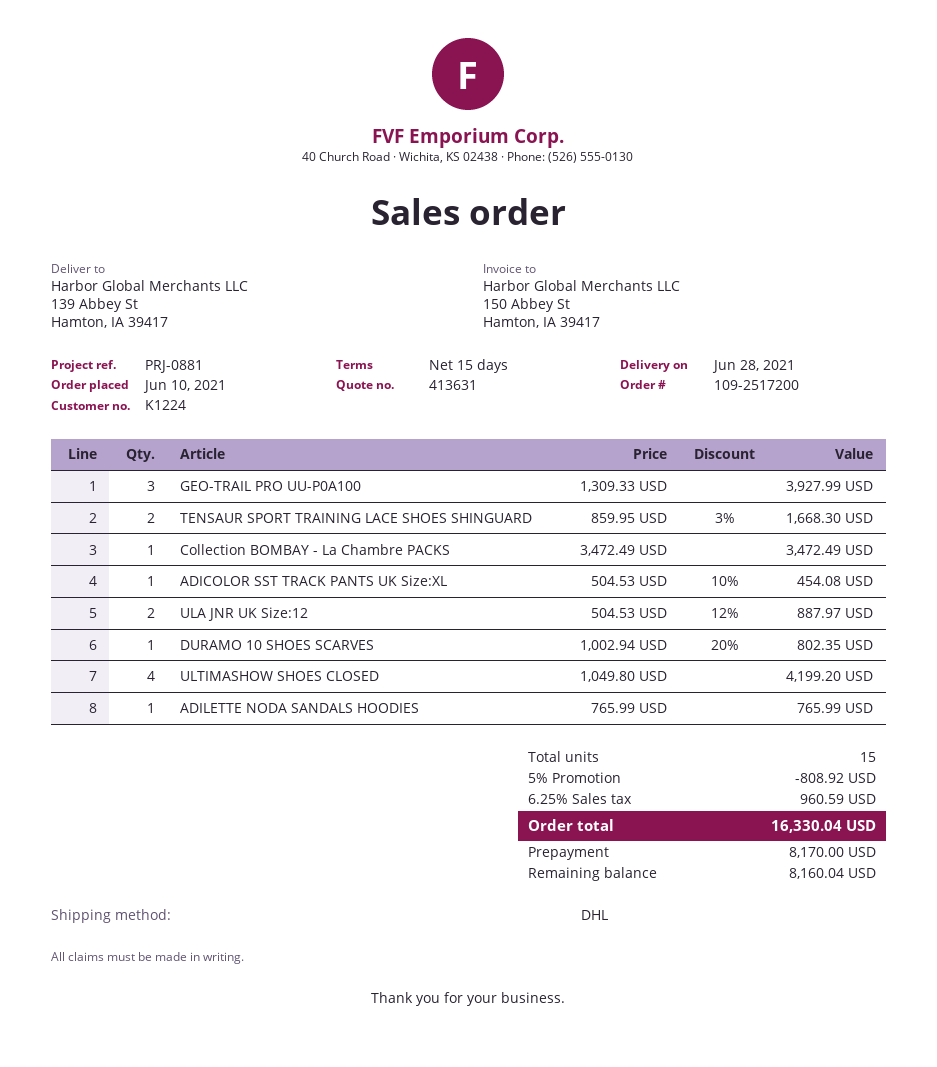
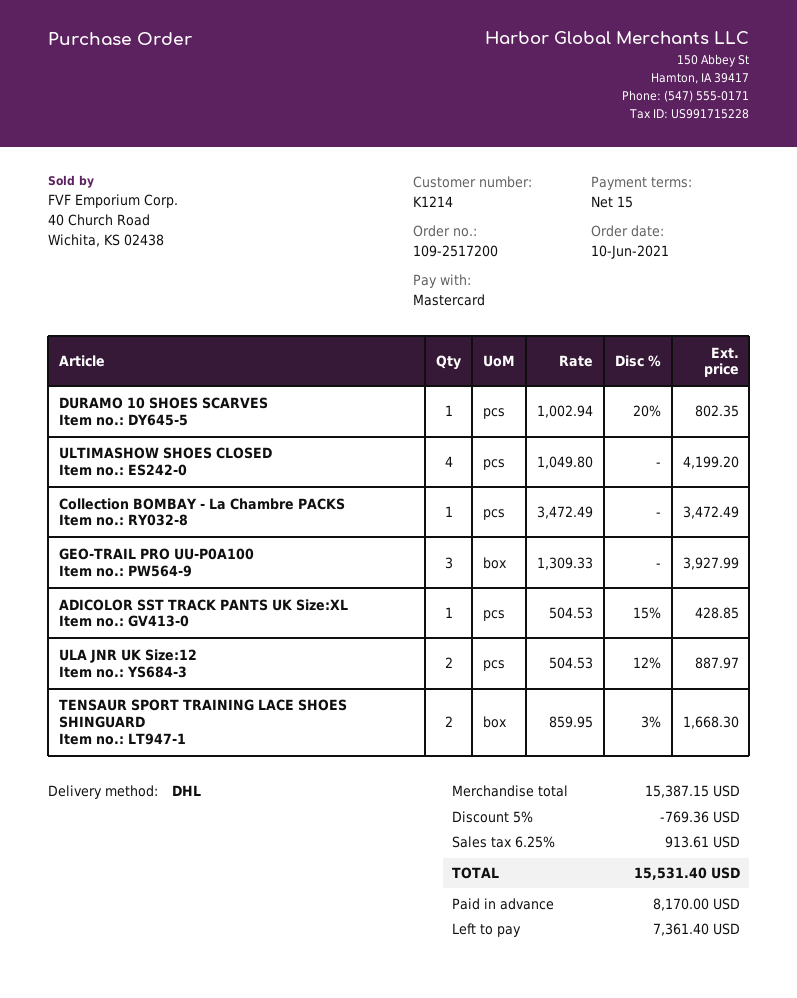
customer number: K1224 -> K1214
ADICOLOR SST TRACK PANTS UK Size:XL: 1 x 504.53 - 10% = 454.08 -> 1 x 504.53 - 15% = 428.85
ADILETTE NODA SANDALS HOODIES: 1 x 765.99 = 765.99 -> none
discount: 5% = 808.92 -> 5% = 769.36
tax: 6.25% = 960.59 -> 6.25% = 913.61
total: 16330.04 -> 15531.40
balance: 8160.04 -> 7361.40

